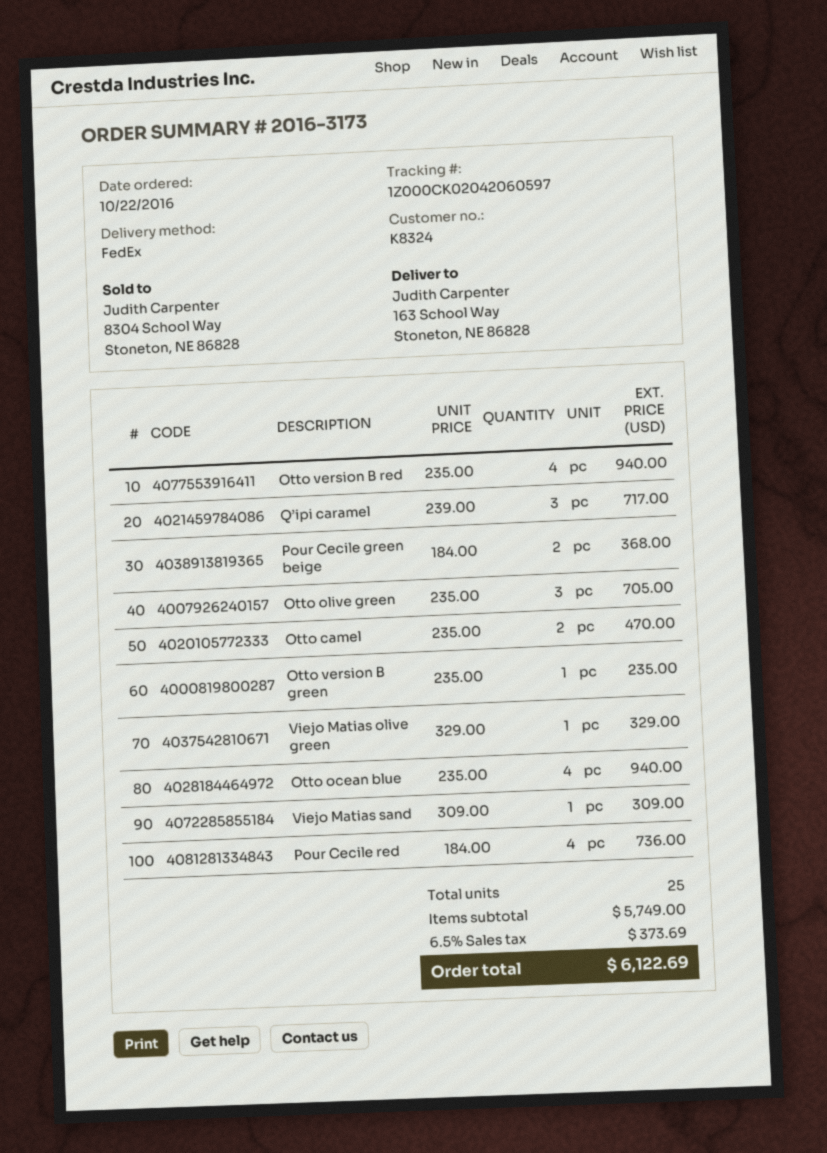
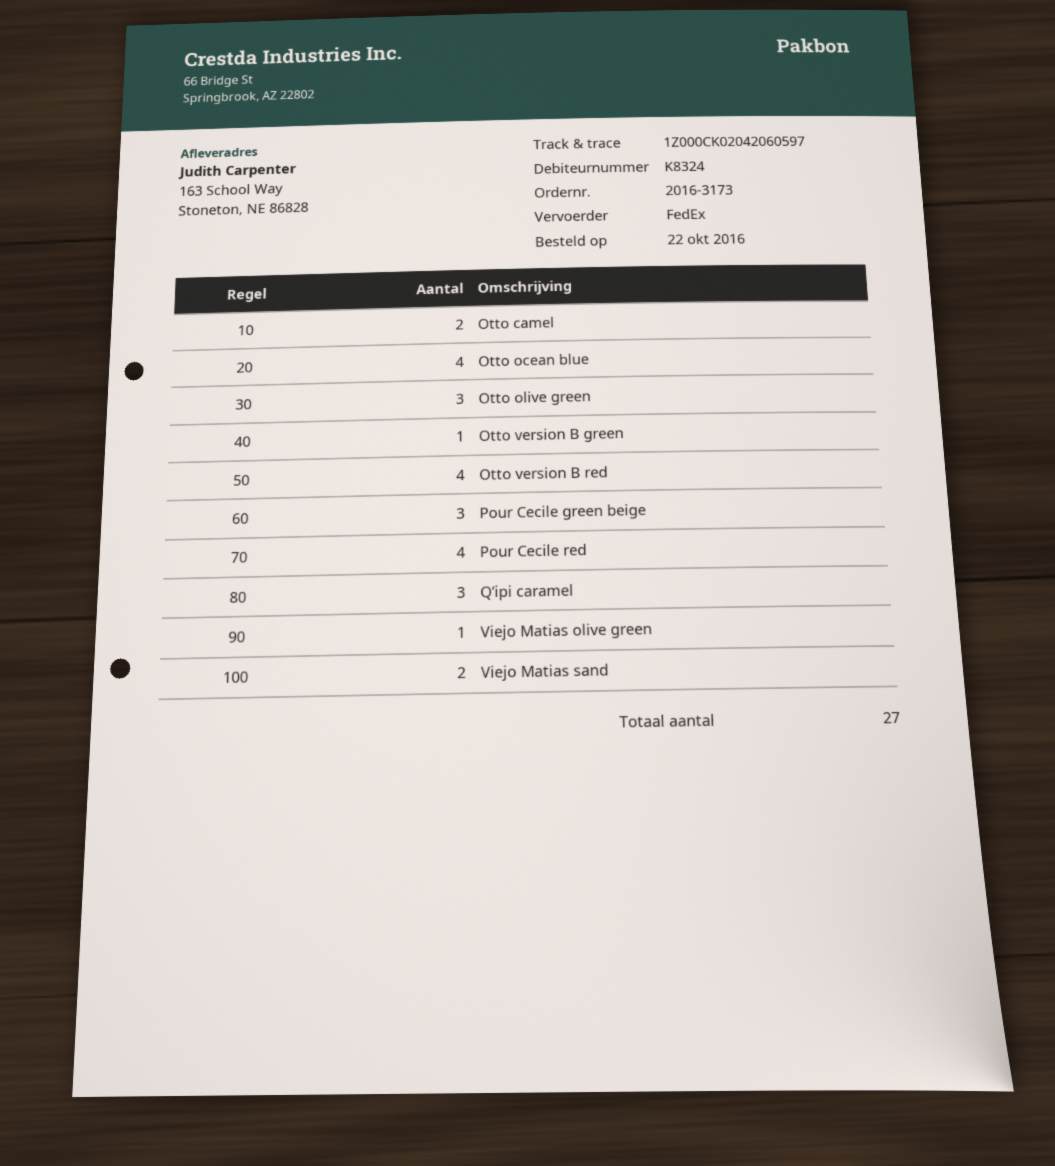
Pour Cecile green beige: 2 -> 3
Viejo Matias sand: 1 -> 2
total quantity: 25 -> 27

